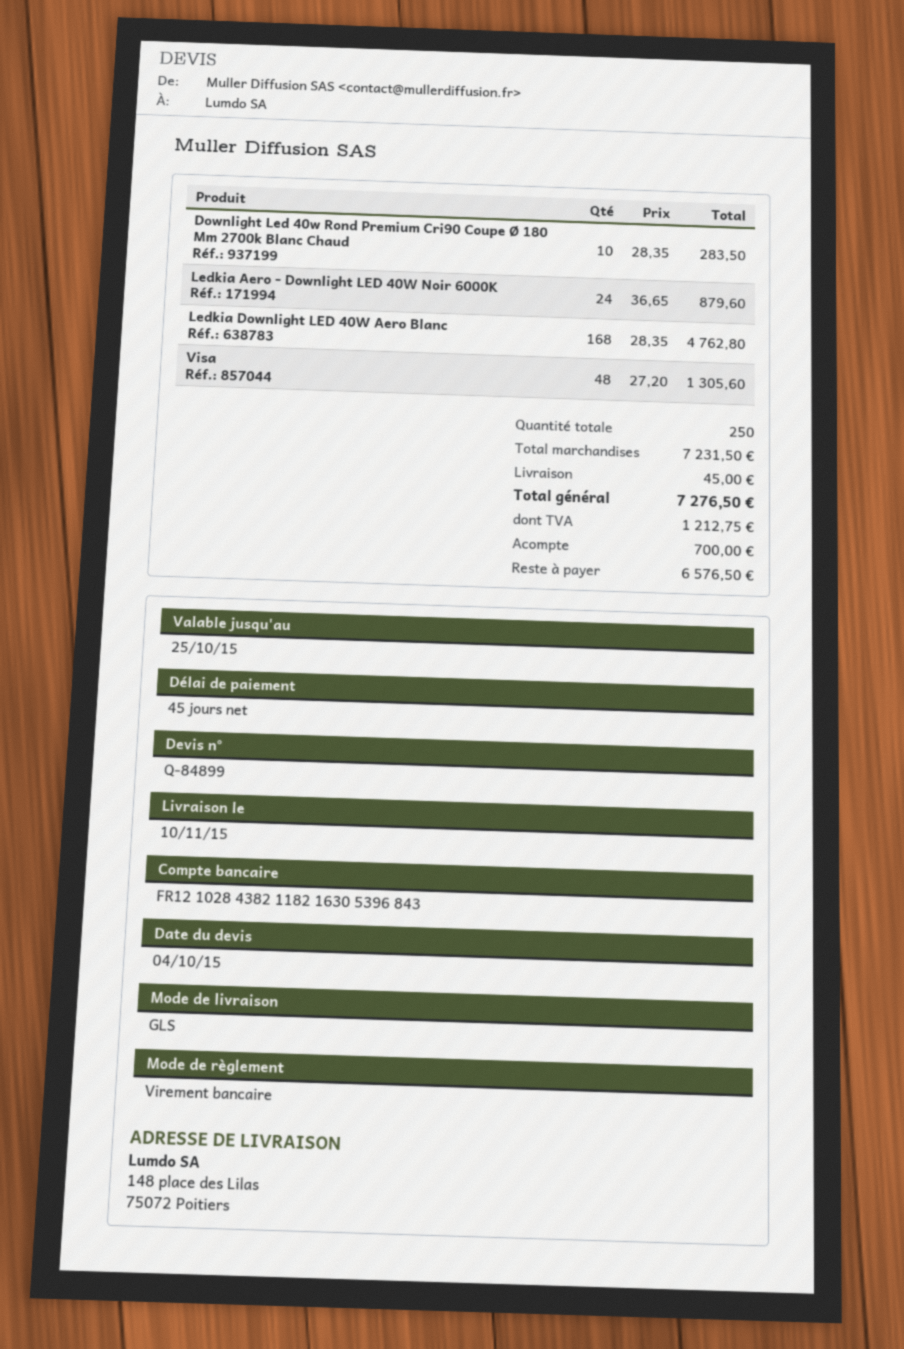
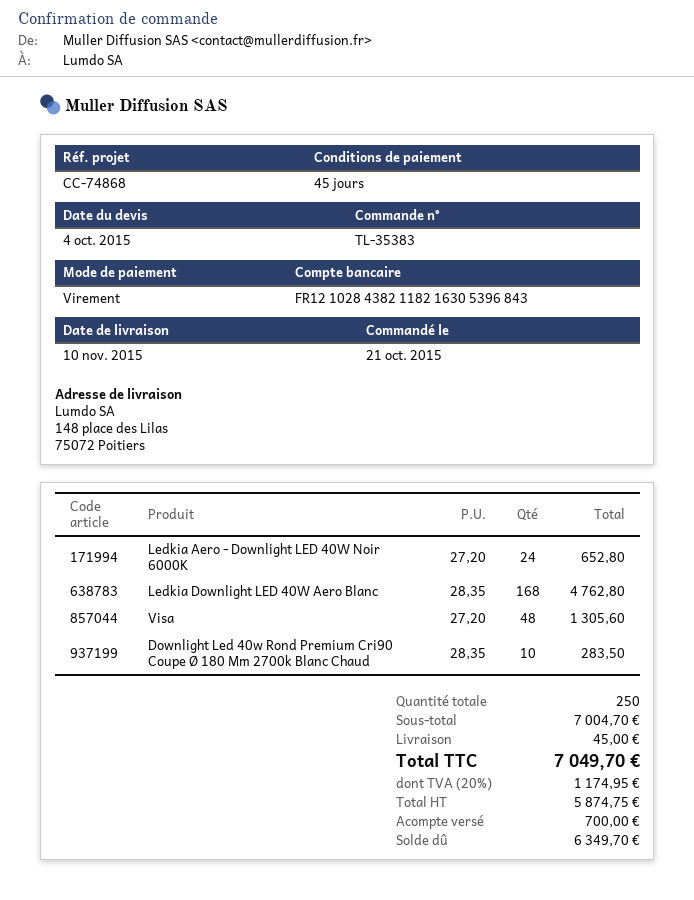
Ledkia Aero - Downlight LED 40W Noir 6000K: 24 x 36.65 = 879.60 -> 24 x 27.20 = 652.80
subtotal: 7231.50 -> 7004.70
tax: 1212.75 -> 1174.95
total: 7276.50 -> 7049.70
balance: 6576.50 -> 6349.70

